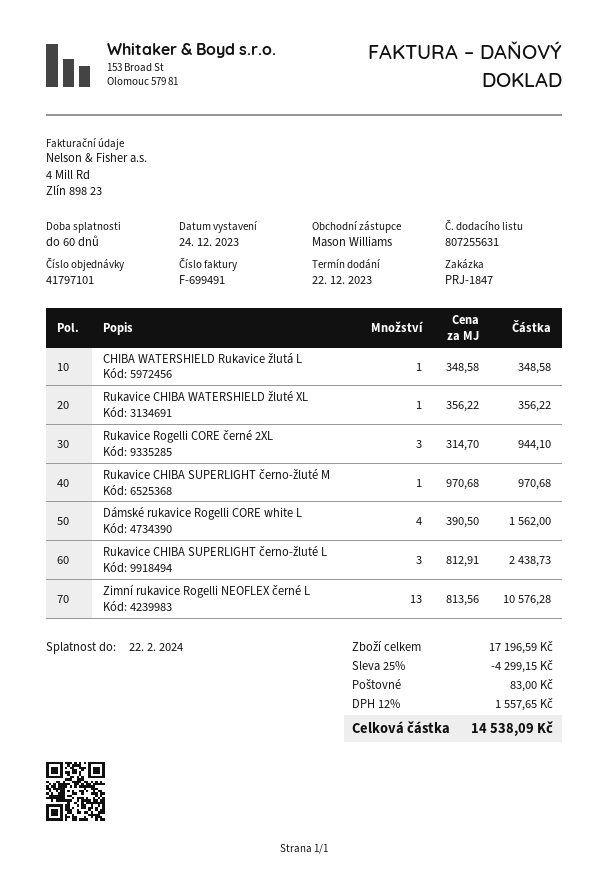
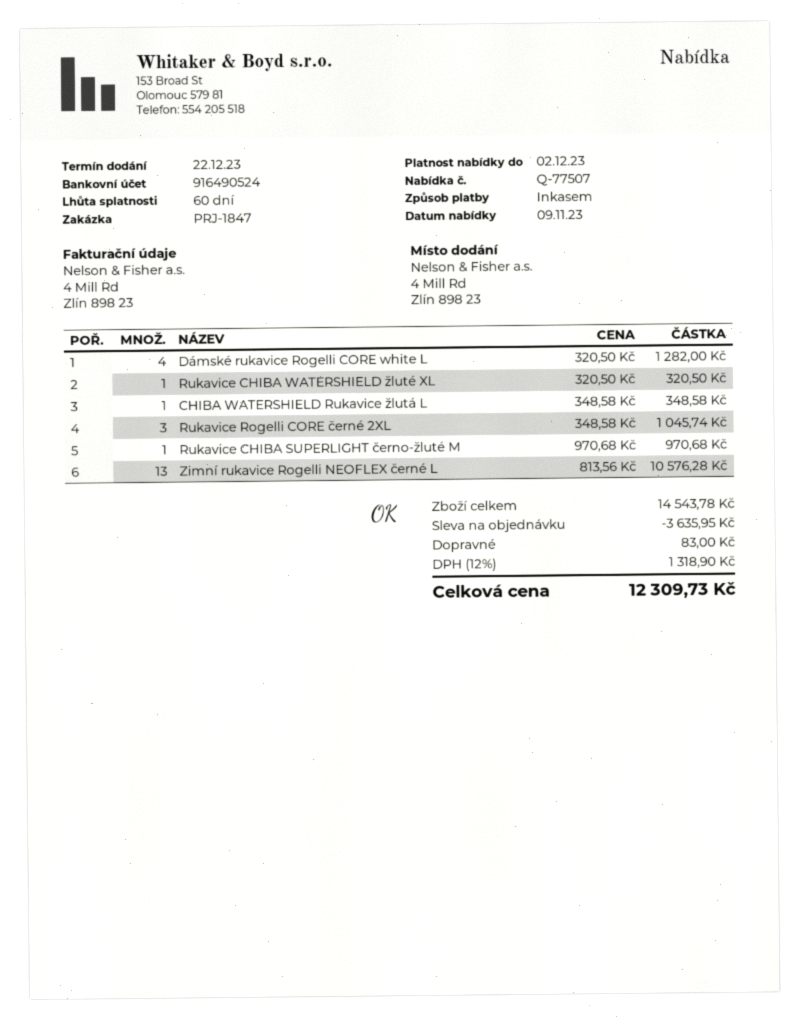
Rukavice CHIBA WATERSHIELD žluté XL: 1 x 356.22 = 356.22 -> 1 x 320.50 = 320.50
Rukavice Rogelli CORE černé 2XL: 3 x 314.70 = 944.10 -> 3 x 348.58 = 1045.74
Dámské rukavice Rogelli CORE white L: 4 x 390.50 = 1562.00 -> 4 x 320.50 = 1282.00
Rukavice CHIBA SUPERLIGHT černo-žluté L: 3 x 812.91 = 2438.73 -> none
subtotal: 17196.59 -> 14543.78
discount: 4299.15 -> 3635.95
tax: 12% = 1557.65 -> 12% = 1318.90
total: 14538.09 -> 12309.73

